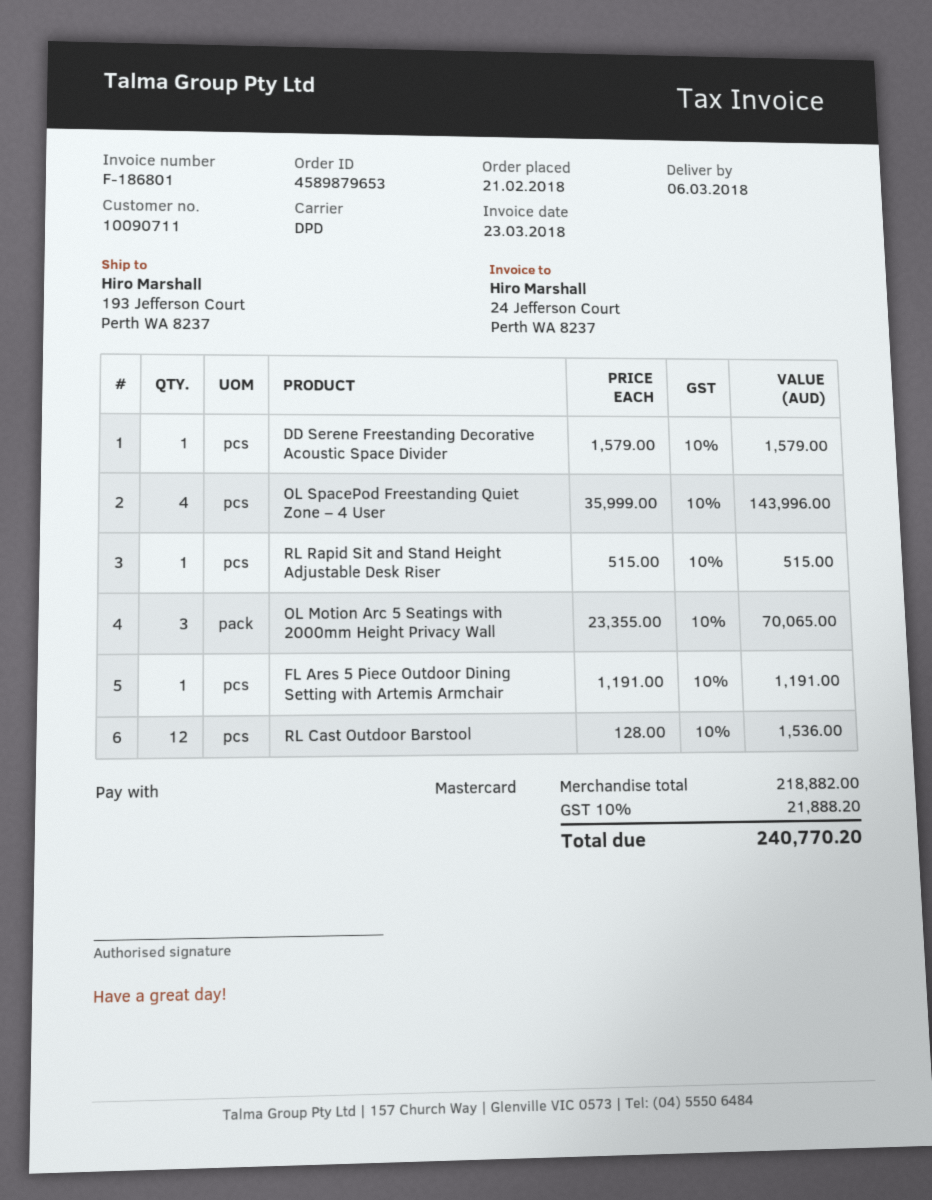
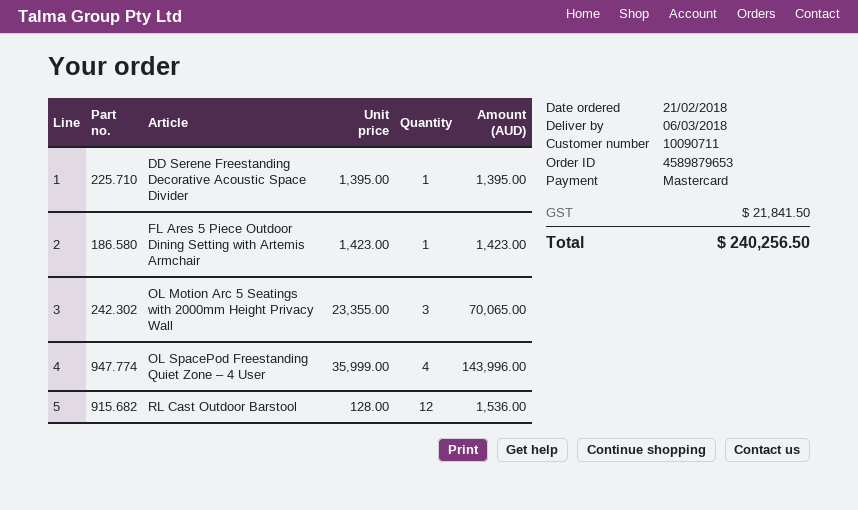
DD Serene Freestanding Decorative Acoustic Space Divider: 1 x 1579.00 = 1579.00 -> 1 x 1395.00 = 1395.00
RL Rapid Sit and Stand Height Adjustable Desk Riser: 1 x 515.00 = 515.00 -> none
FL Ares 5 Piece Outdoor Dining Setting with Artemis Armchair: 1 x 1191.00 = 1191.00 -> 1 x 1423.00 = 1423.00
tax: 21888.20 -> 21841.50
total: 240770.20 -> 240256.50

